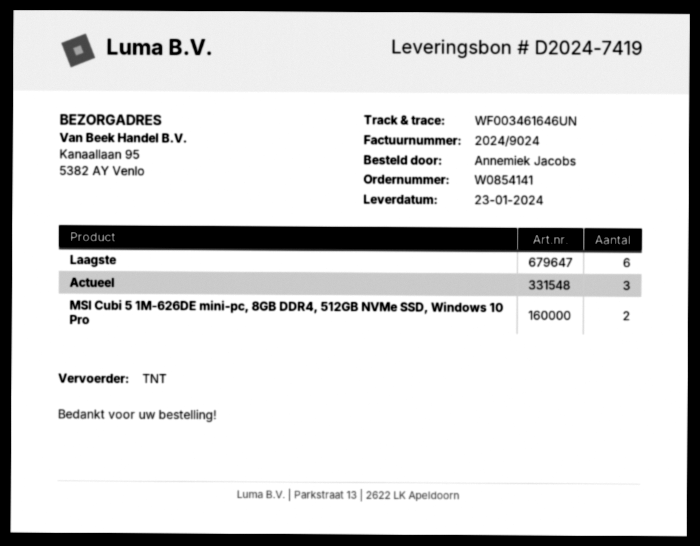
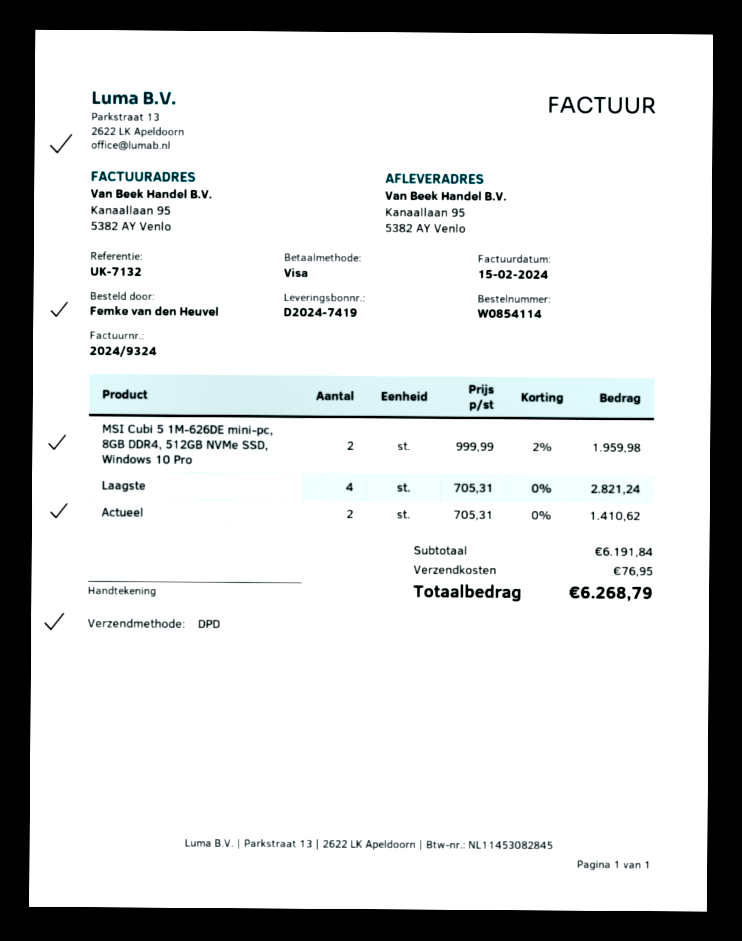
order number: W0854141 -> W0854114
invoice number: 2024/9024 -> 2024/9324
ordered by: Annemiek Jacobs -> Femke van den Heuvel
shipping method: TNT -> DPD
Laagste: 6 -> 4
Actueel: 3 -> 2

